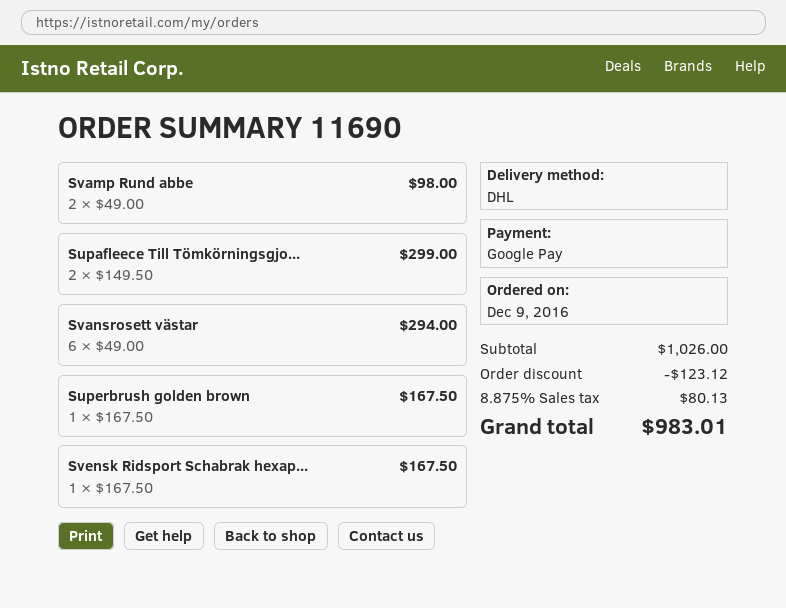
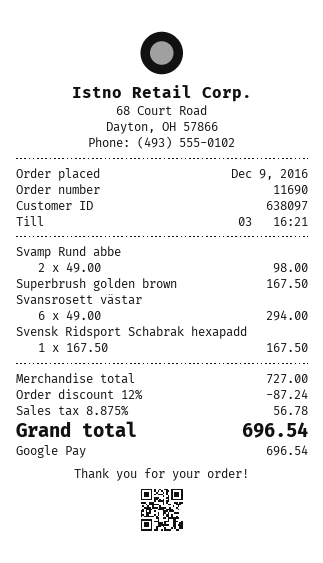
Supafleece Till Tömkörningsgjo...: 2 x 149.50 = 299.00 -> none
subtotal: 1026.00 -> 727.00
discount: 123.12 -> 87.24
tax: 8.875% = 80.13 -> 8.875% = 56.78
total: 983.01 -> 696.54

